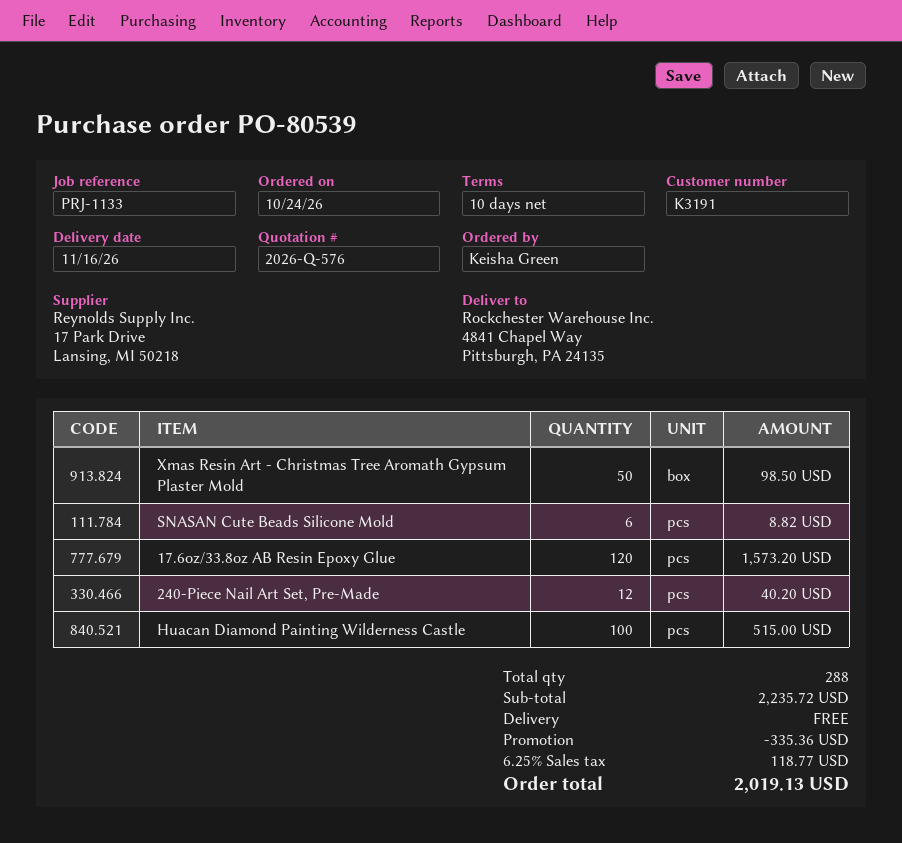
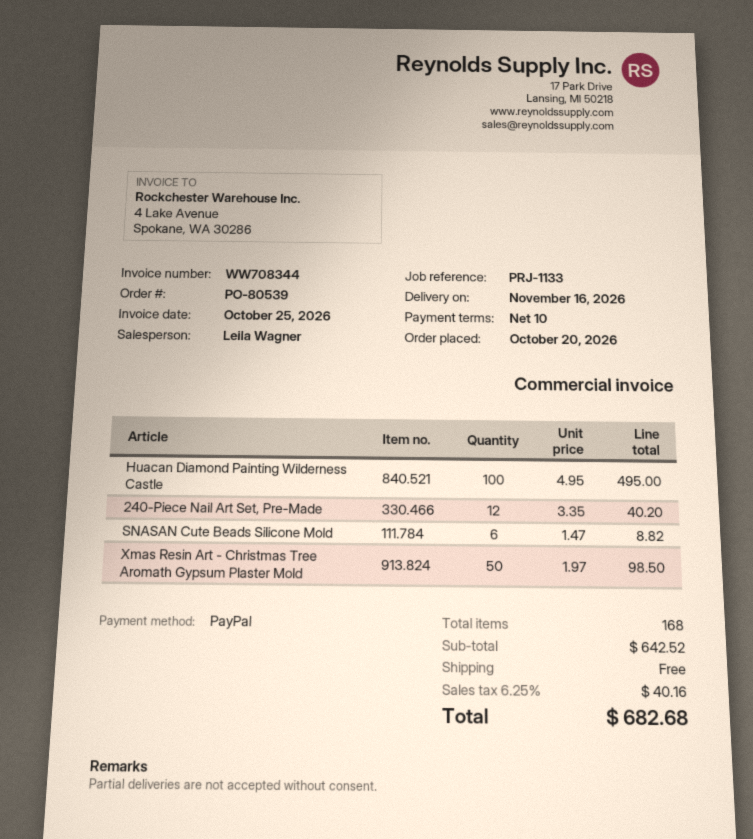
order date: 2026-10-24 -> 2026-10-20
17.6oz/33.8oz AB Resin Epoxy Glue: 120 for 1573.20 -> none
Huacan Diamond Painting Wilderness Castle: 100 for 515.00 -> 100 for 495.00
total quantity: 288 -> 168
subtotal: 2235.72 -> 642.52
discount: 335.36 -> none
tax: 6.25% = 118.77 -> 6.25% = 40.16
total: 2019.13 -> 682.68

